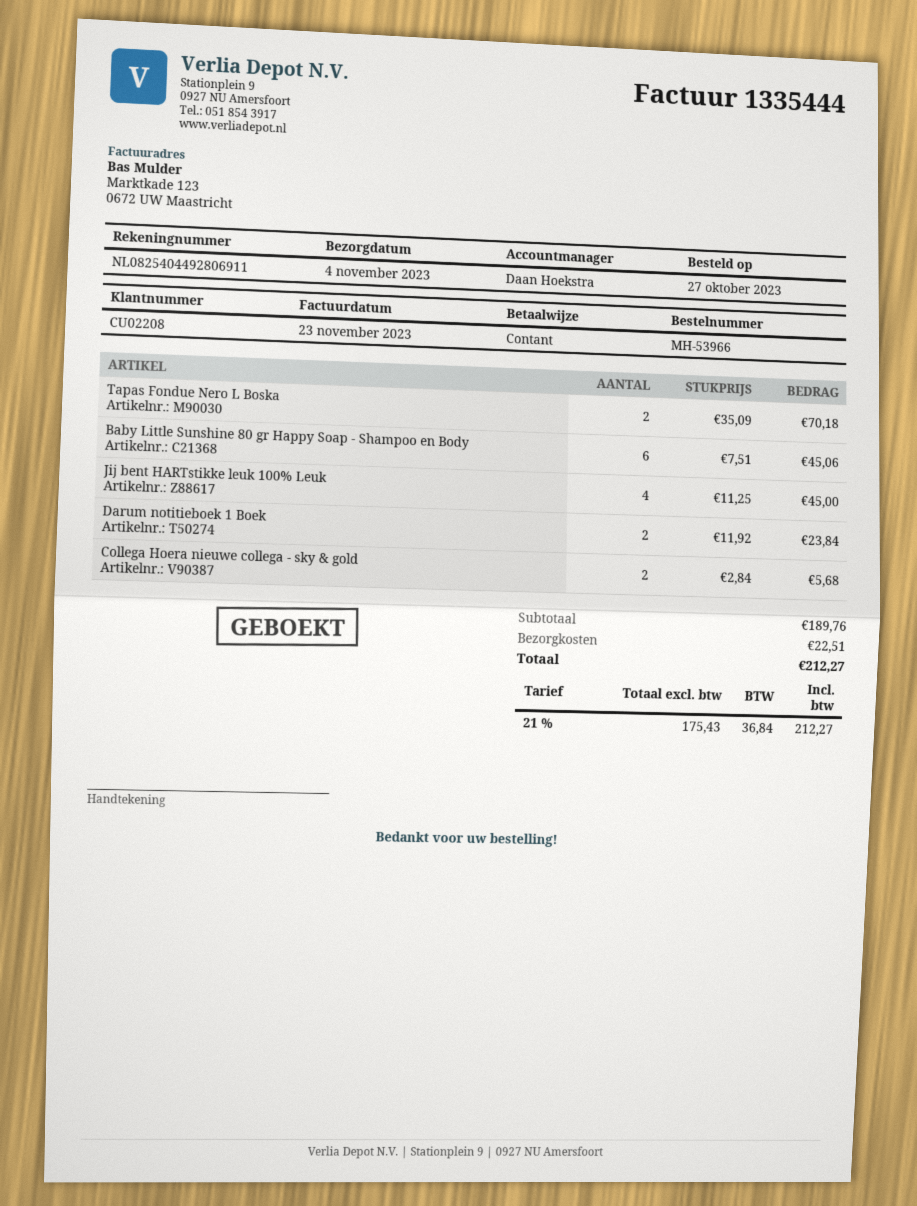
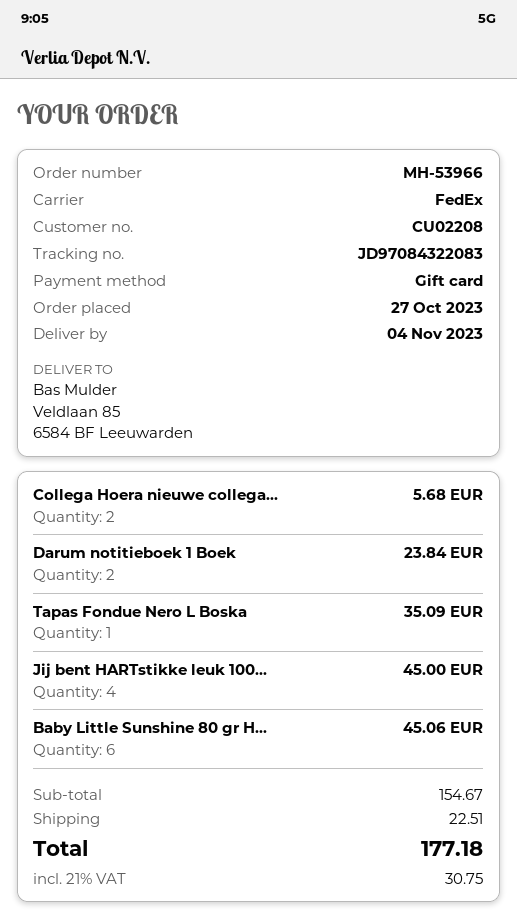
payment method: cash -> gift card
Tapas Fondue Nero L Boska: 2 for 70.18 -> 1 for 35.09
subtotal: 189.76 -> 154.67
tax: 21% = 36.84 -> 21% = 30.75
total: 212.27 -> 177.18

